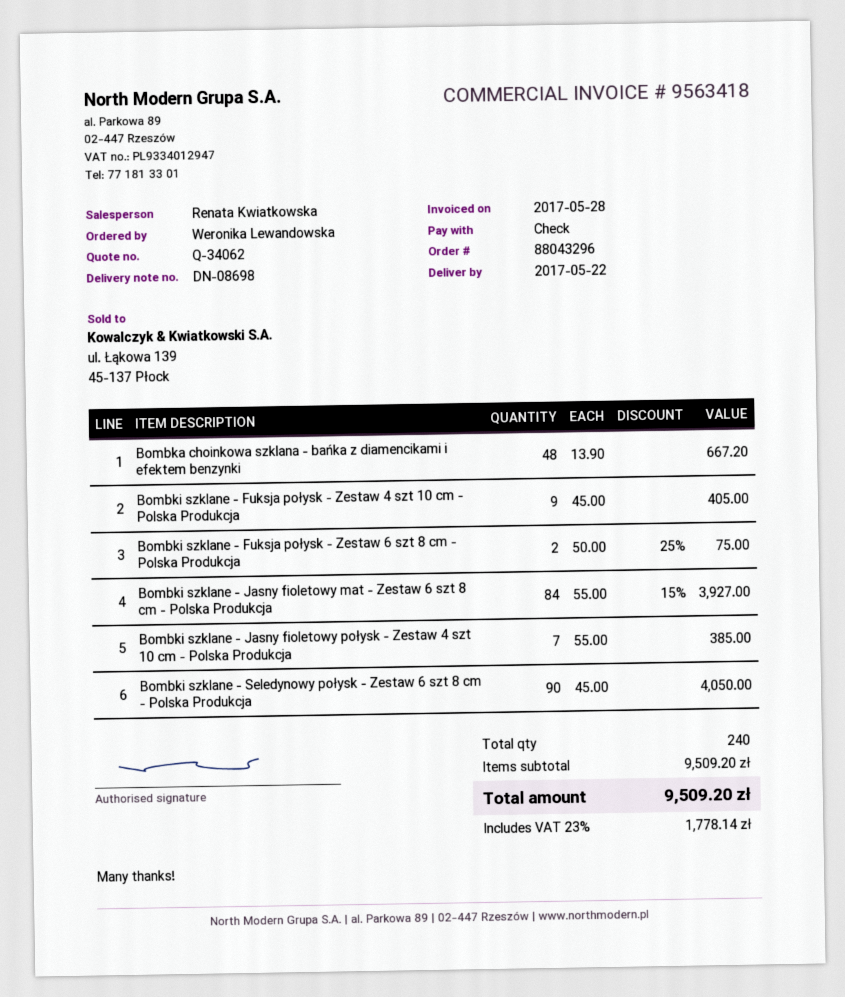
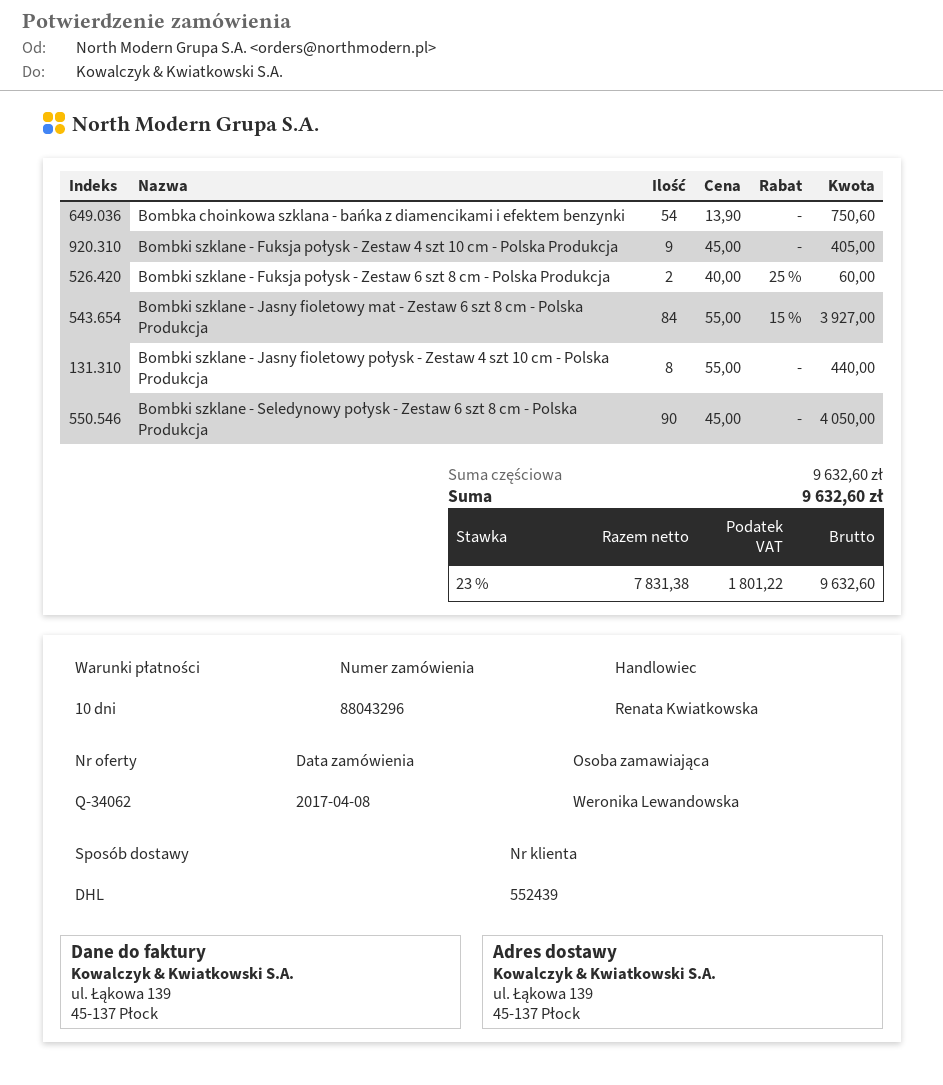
Bombka choinkowa szklana - bańka z diamencikami i efektem benzynki: 48 x 13.90 = 667.20 -> 54 x 13.90 = 750.60
Bombki szklane - Fuksja połysk - Zestaw 6 szt 8 cm - Polska Produkcja: 2 x 50.00 - 25% = 75.00 -> 2 x 40.00 - 25% = 60.00
Bombki szklane - Jasny fioletowy połysk - Zestaw 4 szt 10 cm - Polska Produkcja: 7 x 55.00 = 385.00 -> 8 x 55.00 = 440.00
subtotal: 9509.20 -> 9632.60
tax: 23% = 1778.14 -> 23% = 1801.22
total: 9509.20 -> 9632.60

